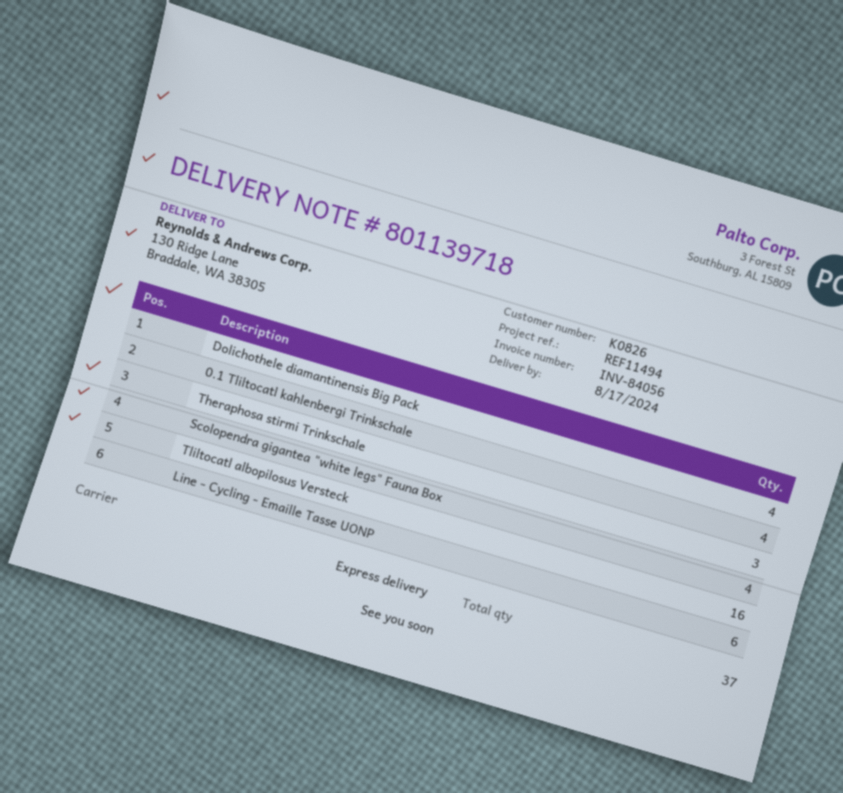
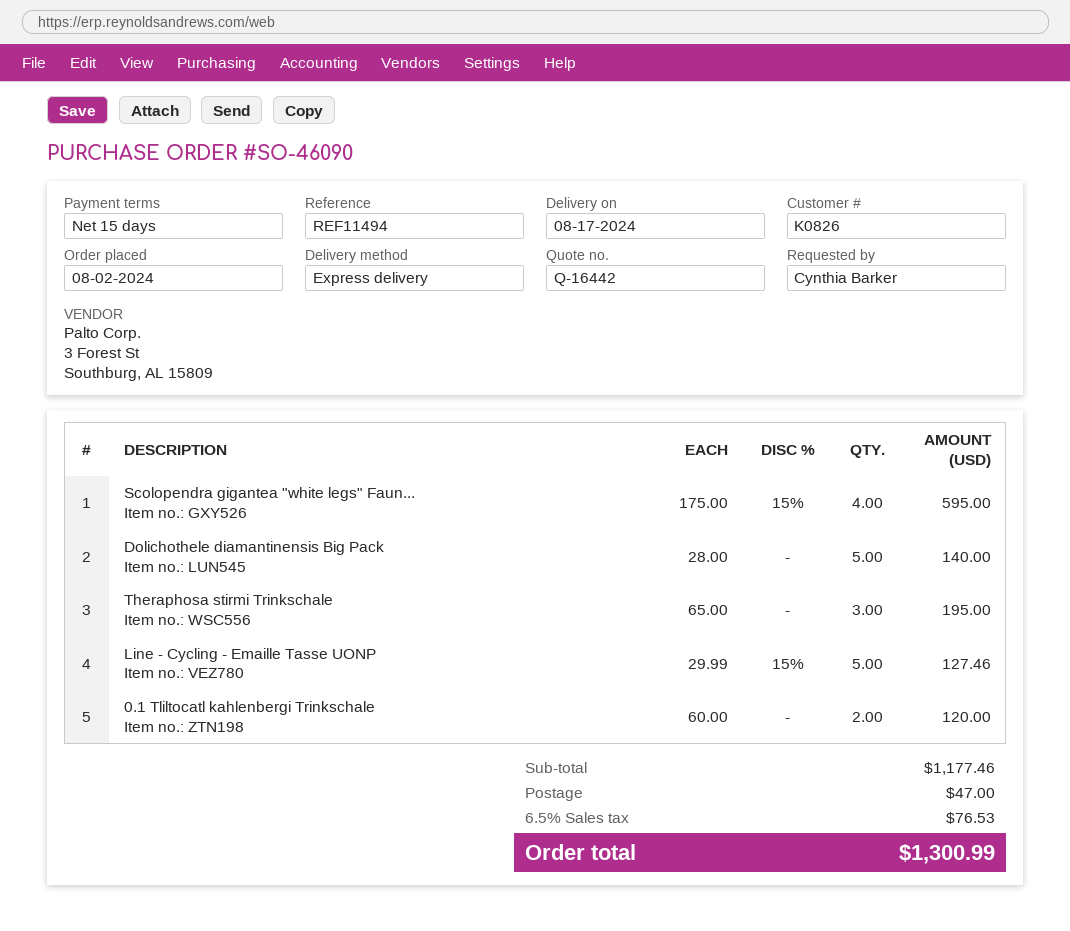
Dolichothele diamantinensis Big Pack: 4 -> 5
0.1 Tliltocatl kahlenbergi Trinkschale: 4 -> 2
Tliltocatl albopilosus Versteck: 16 -> none
Line - Cycling - Emaille Tasse UONP: 6 -> 5

